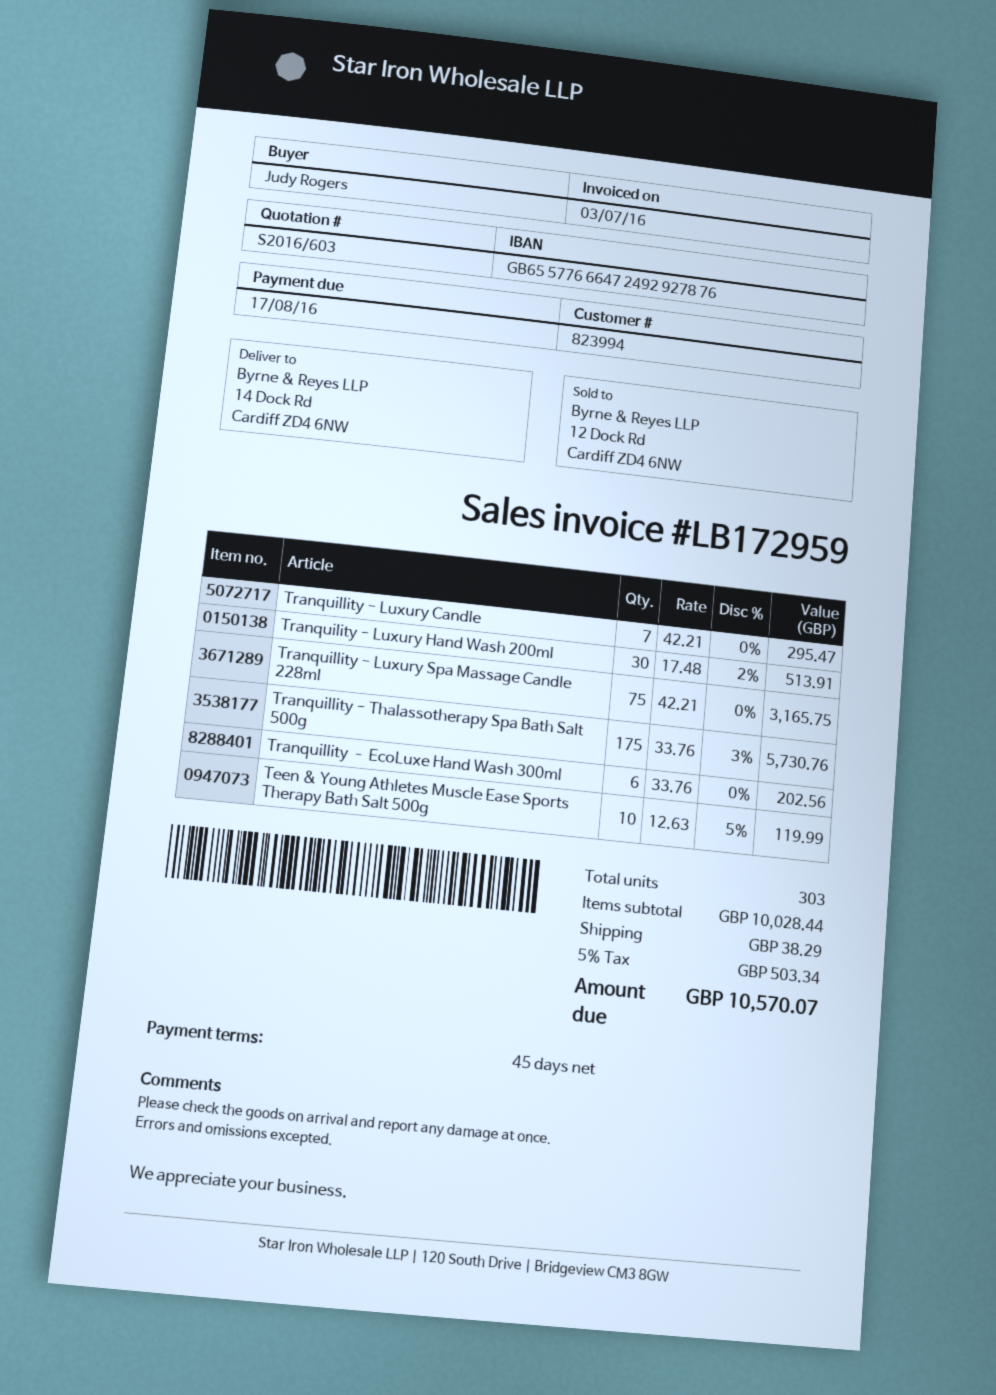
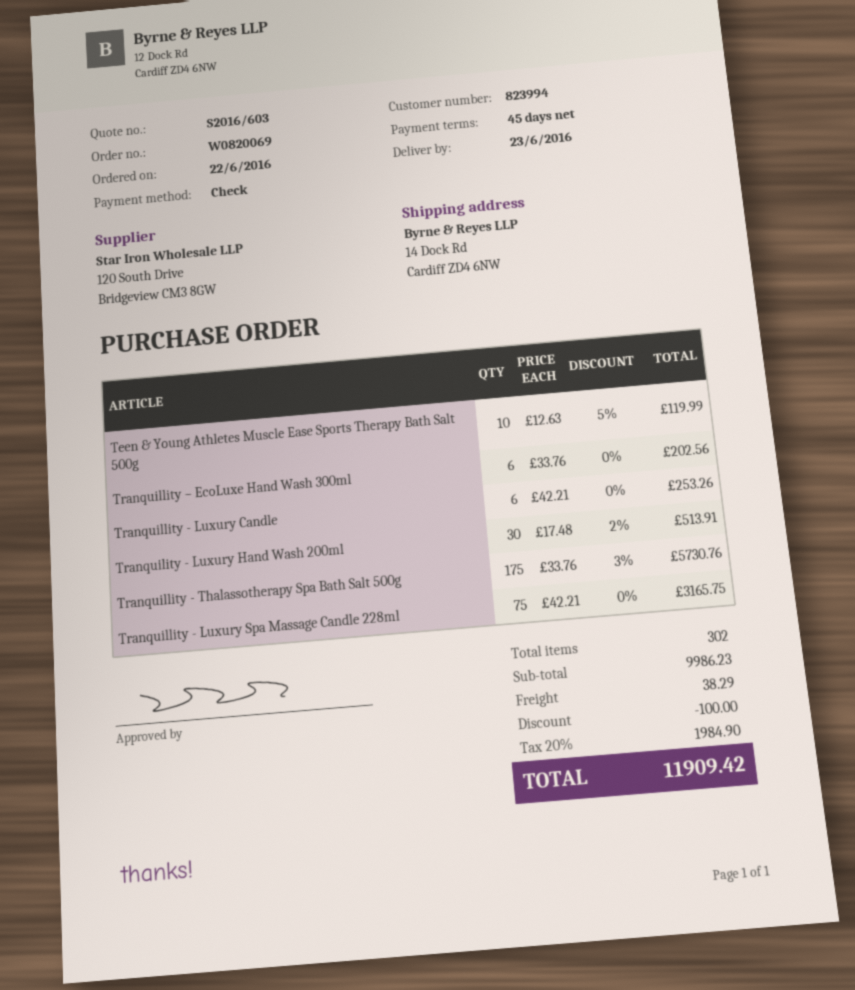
Tranquillity - Luxury Candle: 7 x 42.21 = 295.47 -> 6 x 42.21 = 253.26
total quantity: 303 -> 302
subtotal: 10028.44 -> 9986.23
discount: none -> 100.00
tax: 5% = 503.34 -> 20% = 1984.90
total: 10570.07 -> 11909.42

